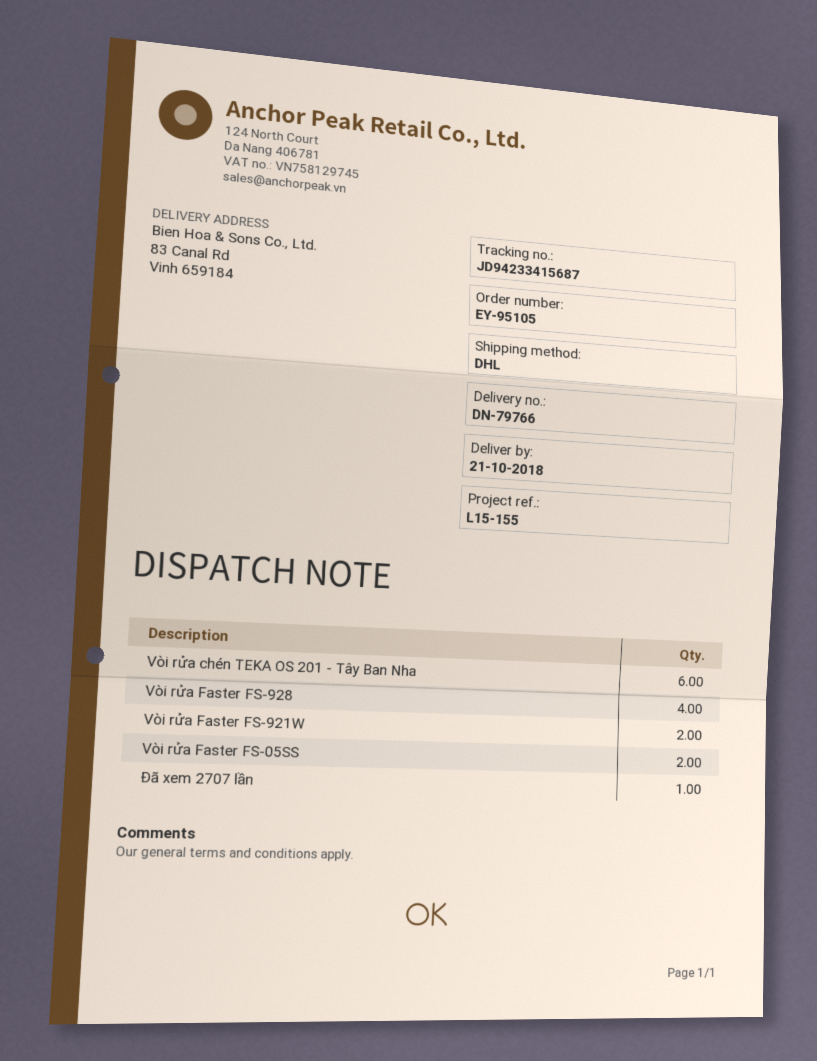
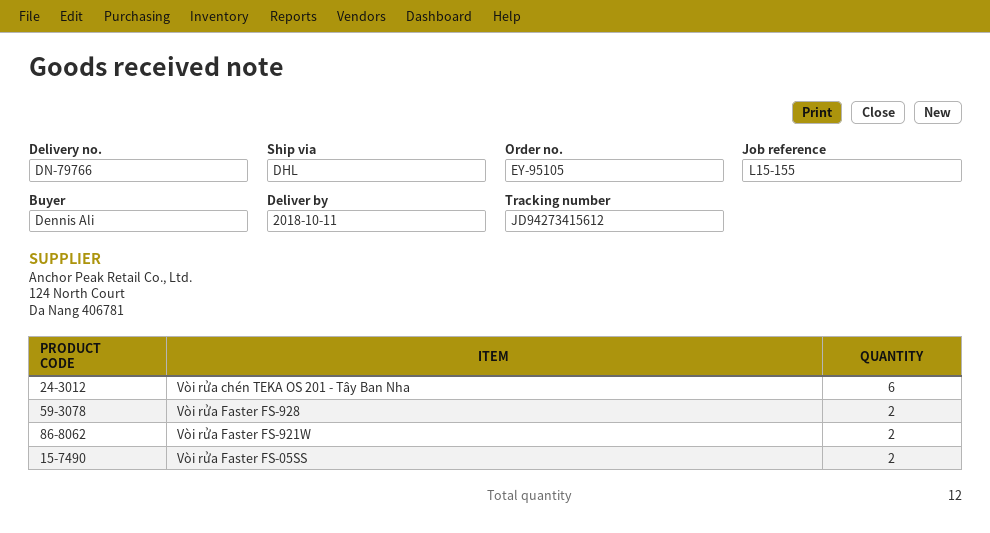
delivery date: 2018-10-21 -> 2018-10-11
tracking number: JD94233415687 -> JD94273415612
Vòi rửa Faster FS-928: 4 -> 2
Đã xem 2707 lần: 1 -> none

